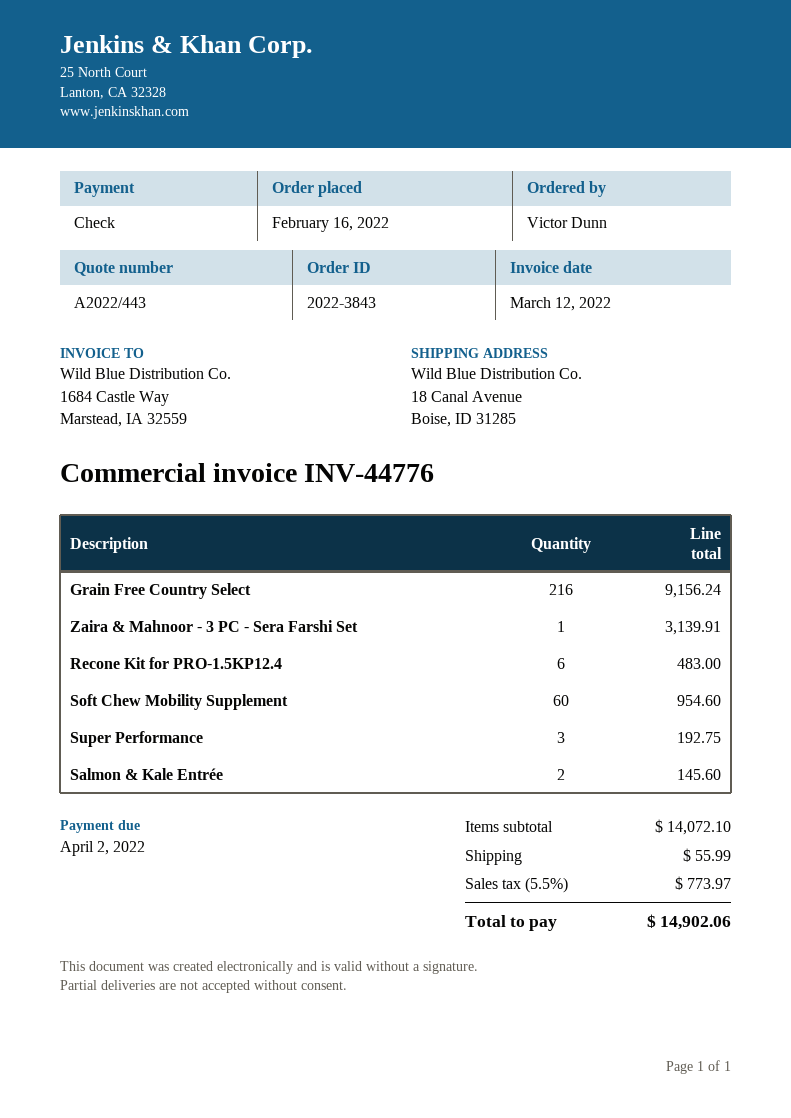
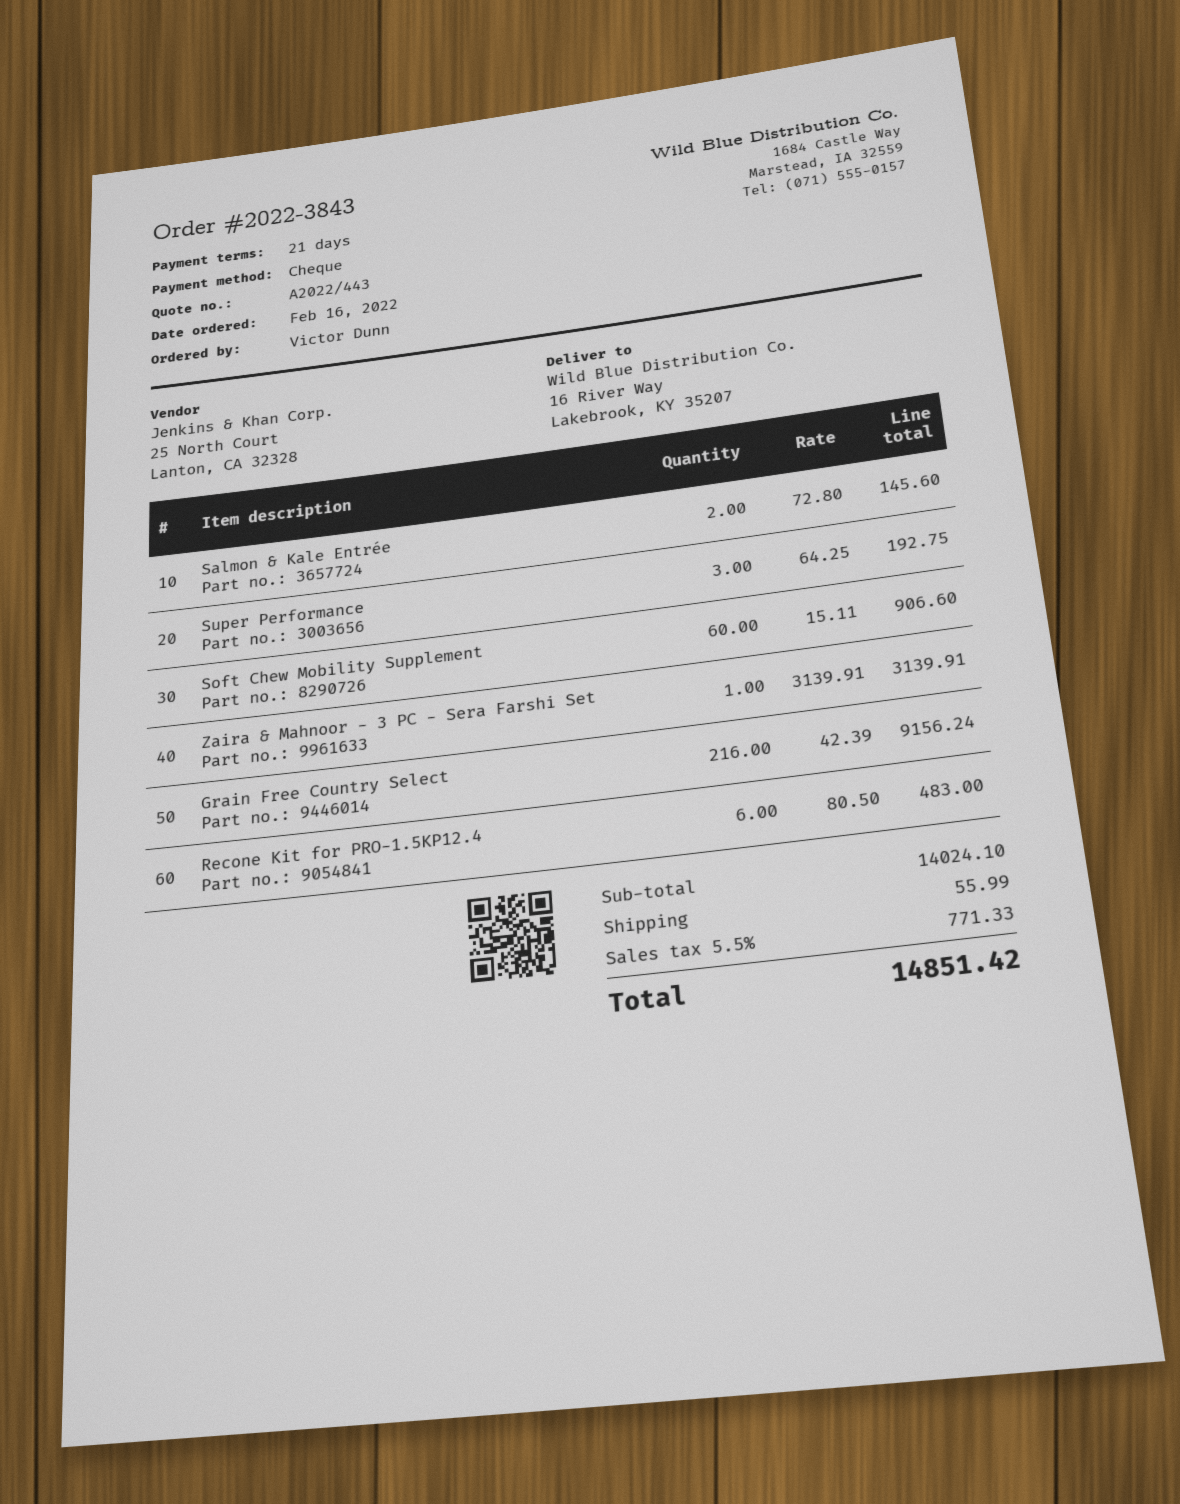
ship to: 18 Canal Avenue, Boise, ID 31285 -> 16 River Way, Lakebrook, KY 35207
Soft Chew Mobility Supplement: 60 for 954.60 -> 60 for 906.60
subtotal: 14072.10 -> 14024.10
tax: 5.5% = 773.97 -> 5.5% = 771.33
total: 14902.06 -> 14851.42

